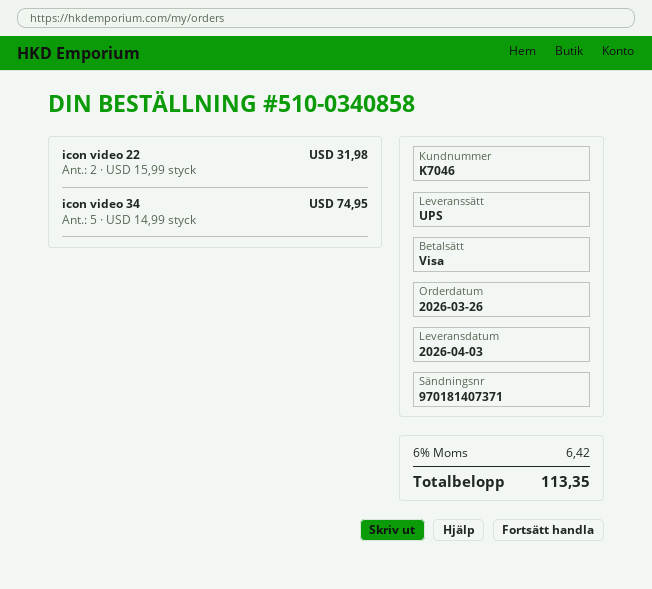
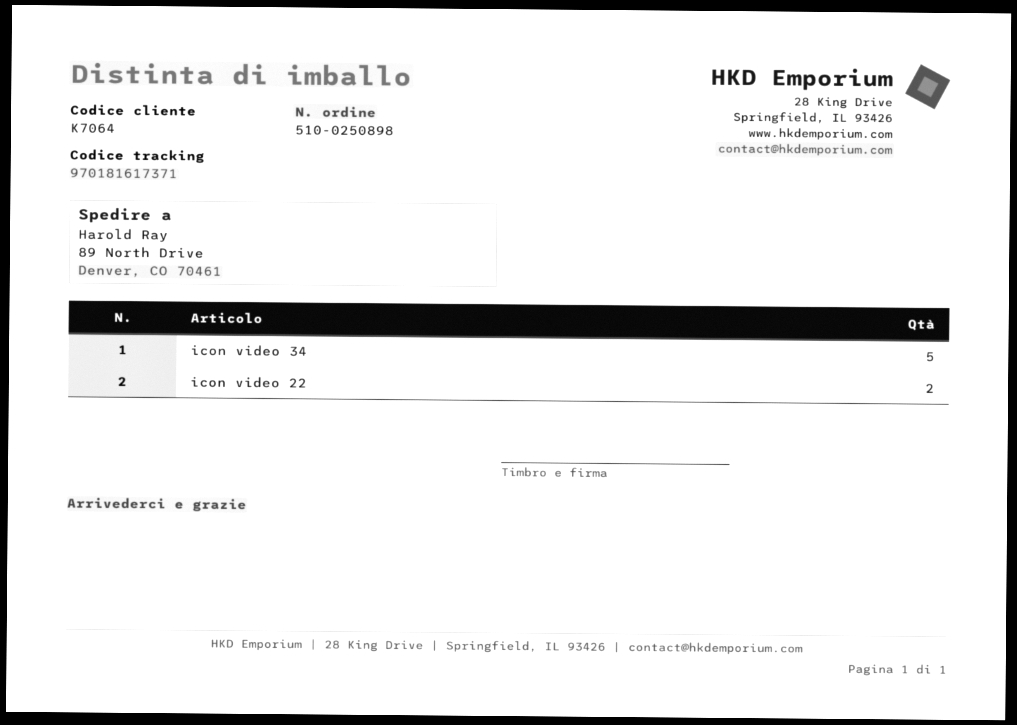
order number: 510-0340858 -> 510-0250898
customer number: K7046 -> K7064
tracking number: 970181407371 -> 970181617371

